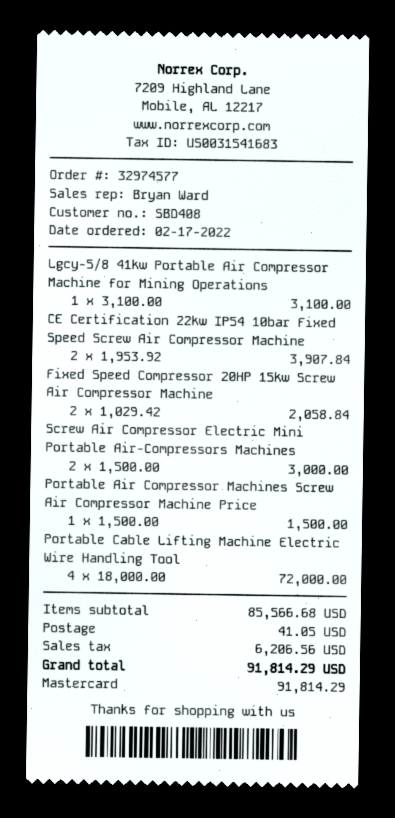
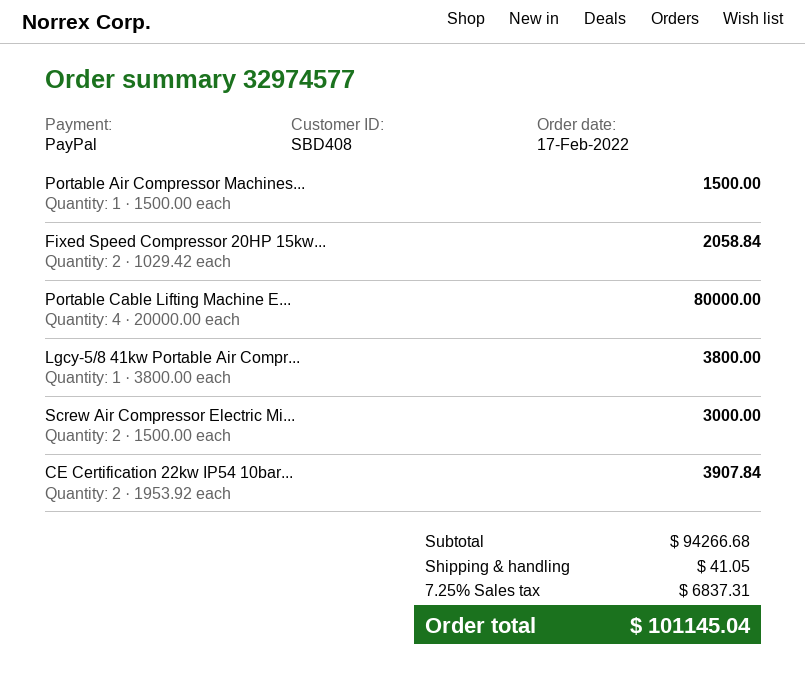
payment method: Mastercard -> PayPal
Lgcy-5/8 41kw Portable Air Compressor Machine for Mining Operations: 1 x 3100.00 = 3100.00 -> 1 x 3800.00 = 3800.00
Portable Cable Lifting Machine Electric Wire Handling Tool: 4 x 18000.00 = 72000.00 -> 4 x 20000.00 = 80000.00
subtotal: 85566.68 -> 94266.68
tax: 6206.56 -> 6837.31
total: 91814.29 -> 101145.04

